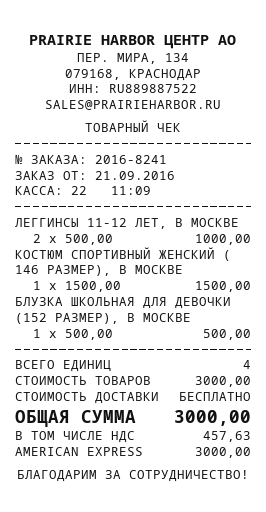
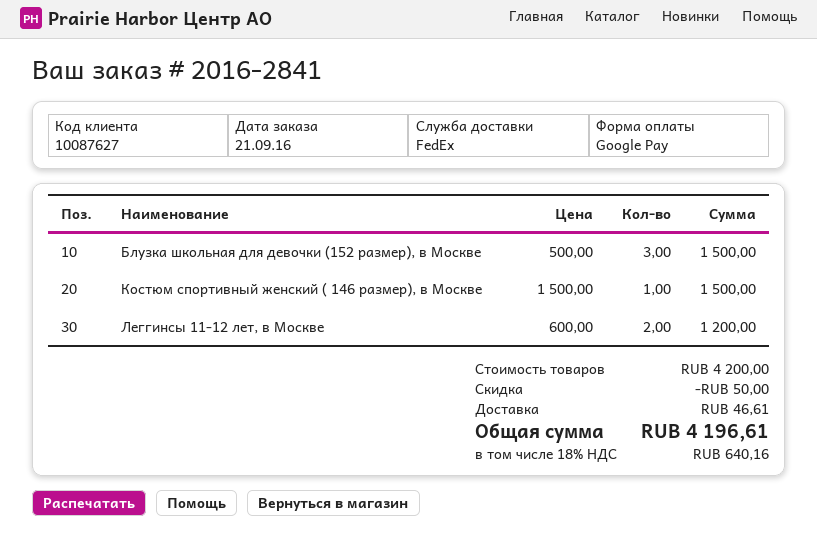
order number: 2016-8241 -> 2016-2841
payment method: American Express -> Google Pay
ЛЕГГИНСЫ 11-12 ЛЕТ, В МОСКВЕ: 2 x 500.00 = 1000.00 -> 2 x 600.00 = 1200.00
БЛУЗКА ШКОЛЬНАЯ ДЛЯ ДЕВОЧКИ (152 РАЗМЕР), В МОСКВЕ: 1 x 500.00 = 500.00 -> 3 x 500.00 = 1500.00
subtotal: 3000.00 -> 4200.00
discount: none -> 50.00
shipping: 0.00 -> 46.61
tax: 457.63 -> 640.16
total: 3000.00 -> 4196.61

